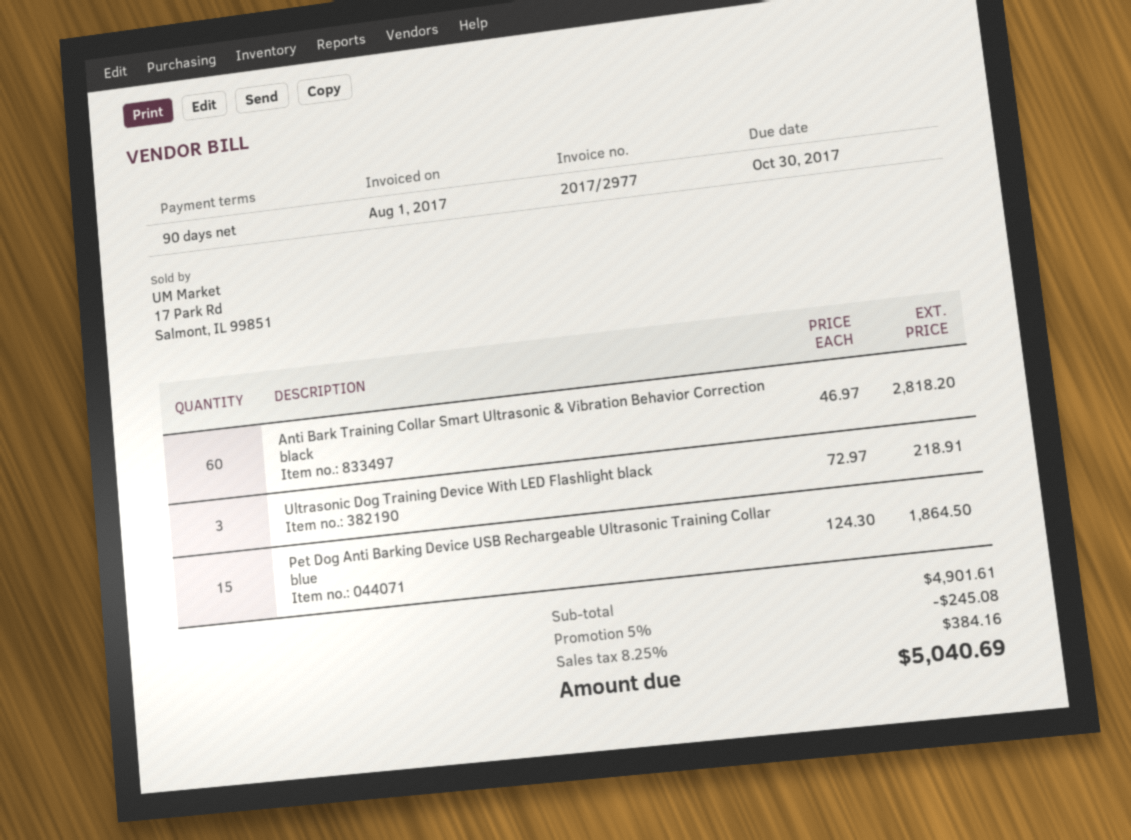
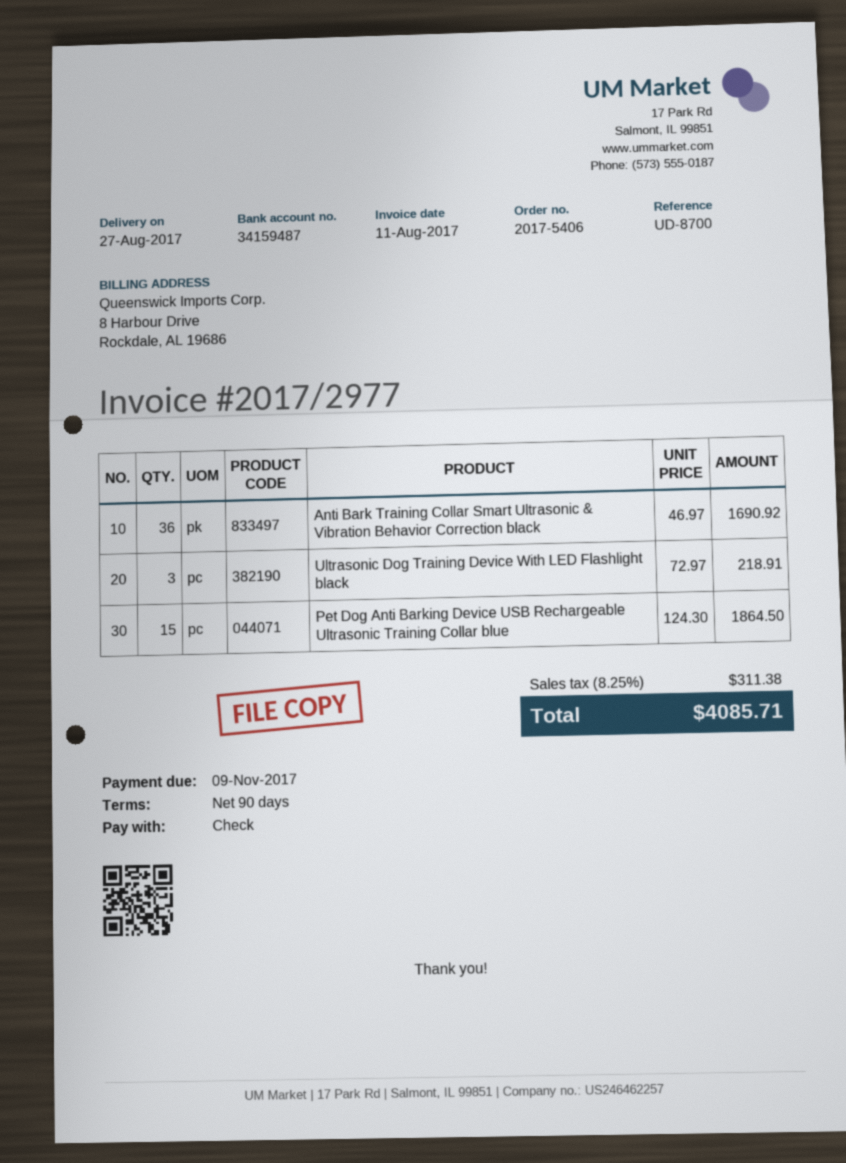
invoice date: 2017-08-01 -> 2017-08-11
due date: 2017-10-30 -> 2017-11-09
Anti Bark Training Collar Smart Ultrasonic & Vibration Behavior Correction black: 60 x 46.97 = 2818.20 -> 36 x 46.97 = 1690.92
discount: 5% = 245.08 -> none
tax: 8.25% = 384.16 -> 8.25% = 311.38
total: 5040.69 -> 4085.71

